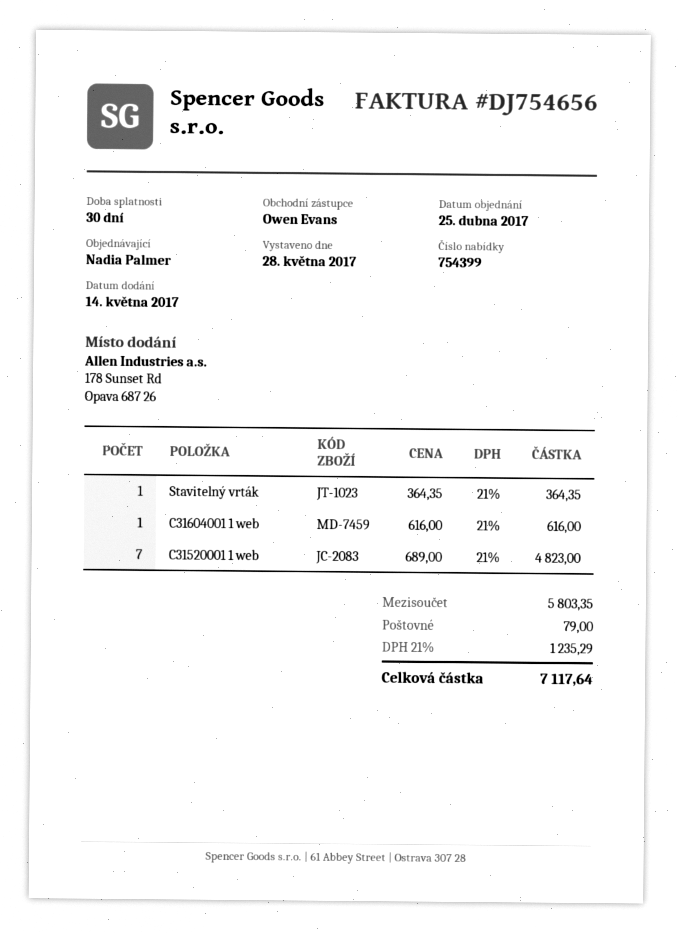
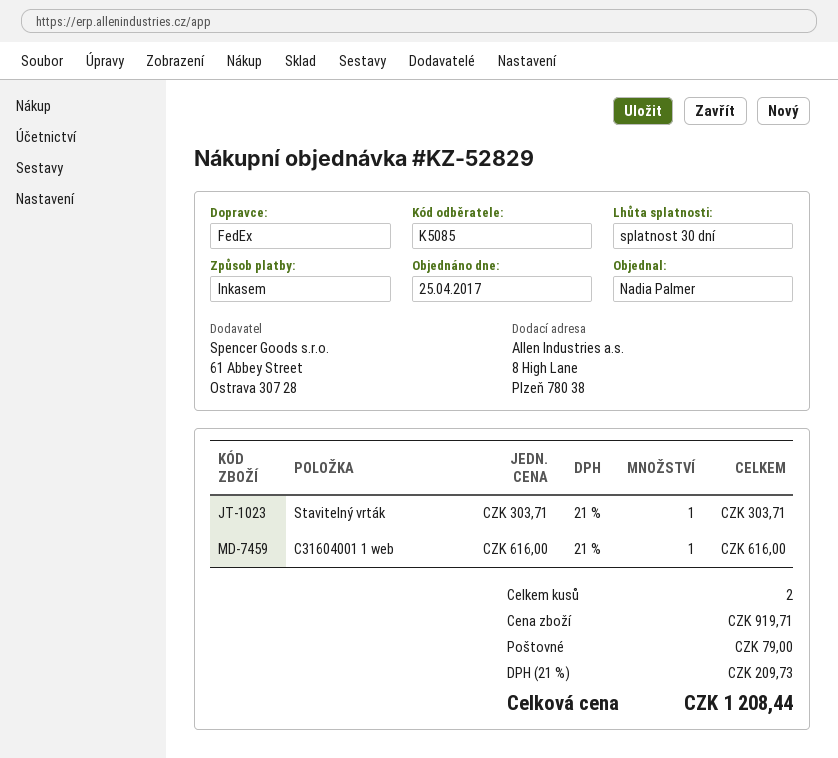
ship to: 178 Sunset Rd, Opava 687 26 -> 8 High Lane, Plzeň 780 38
Stavitelný vrták: 1 x 364.35 = 364.35 -> 1 x 303.71 = 303.71
C31520001 1 web: 7 x 689.00 = 4823.00 -> none
subtotal: 5803.35 -> 919.71
tax: 21% = 1235.29 -> 21% = 209.73
total: 7117.64 -> 1208.44

